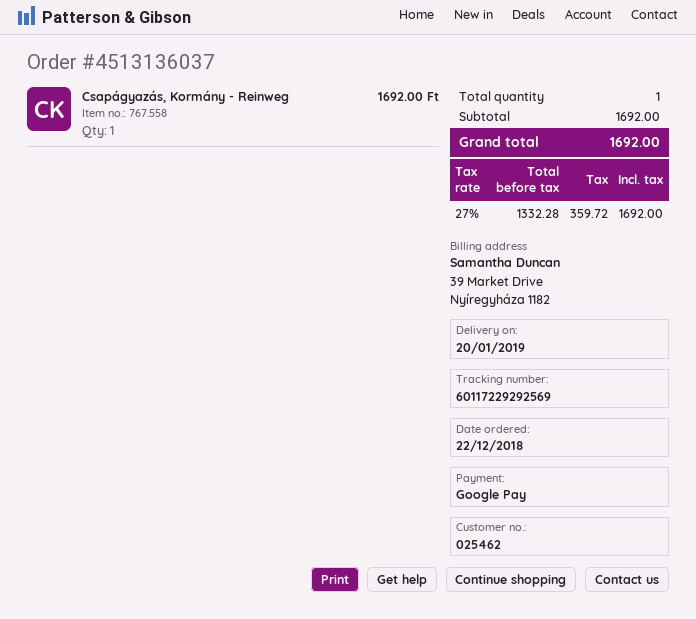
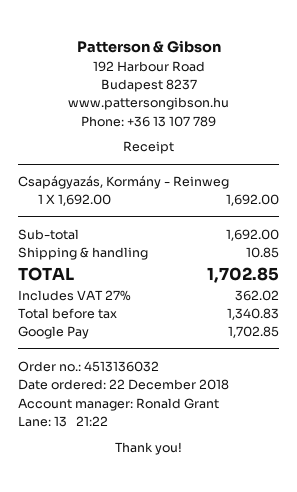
order number: 4513136037 -> 4513136032
shipping: none -> 10.85
net: 1332.28 -> 1340.83
tax: 27% = 359.72 -> 27% = 362.02
total: 1692.00 -> 1702.85

